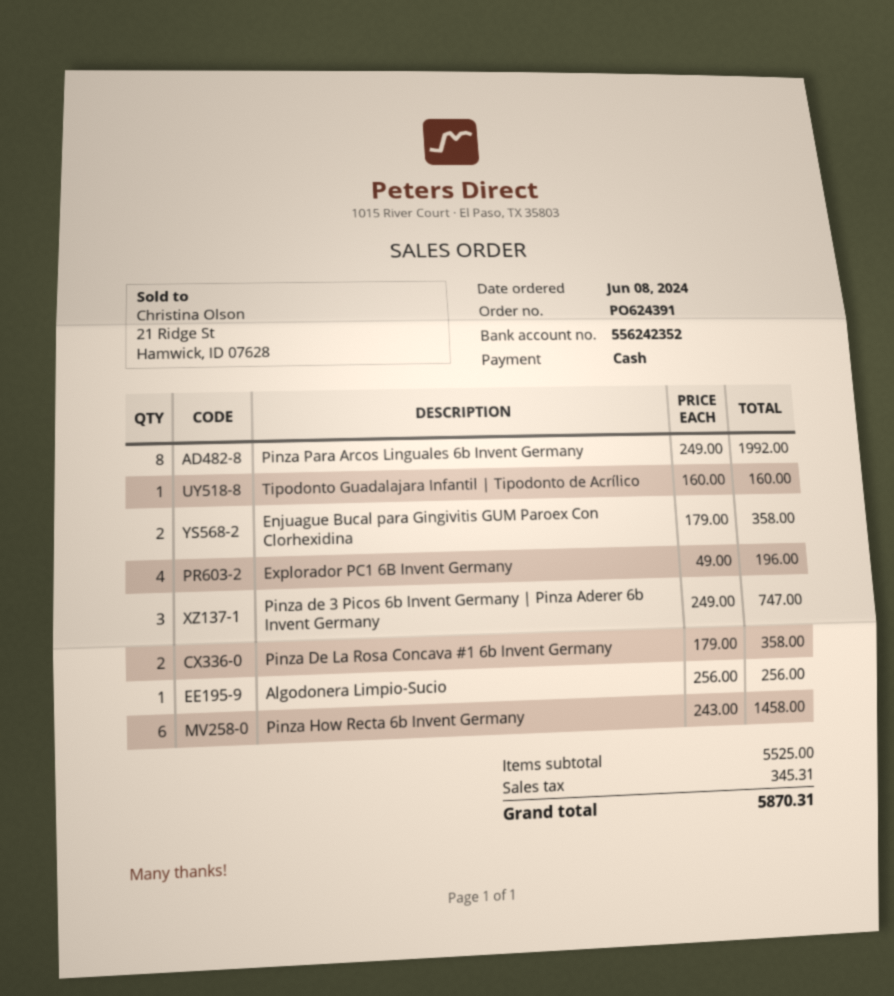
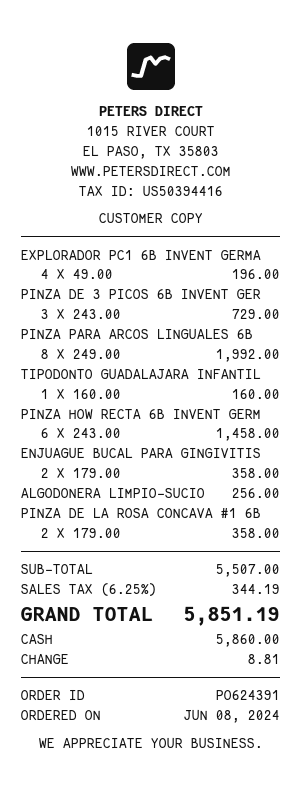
Pinza de 3 Picos 6b Invent Germany | Pinza Aderer 6b Invent Germany: 3 x 249.00 = 747.00 -> 3 x 243.00 = 729.00
subtotal: 5525.00 -> 5507.00
tax: 345.31 -> 344.19
total: 5870.31 -> 5851.19

